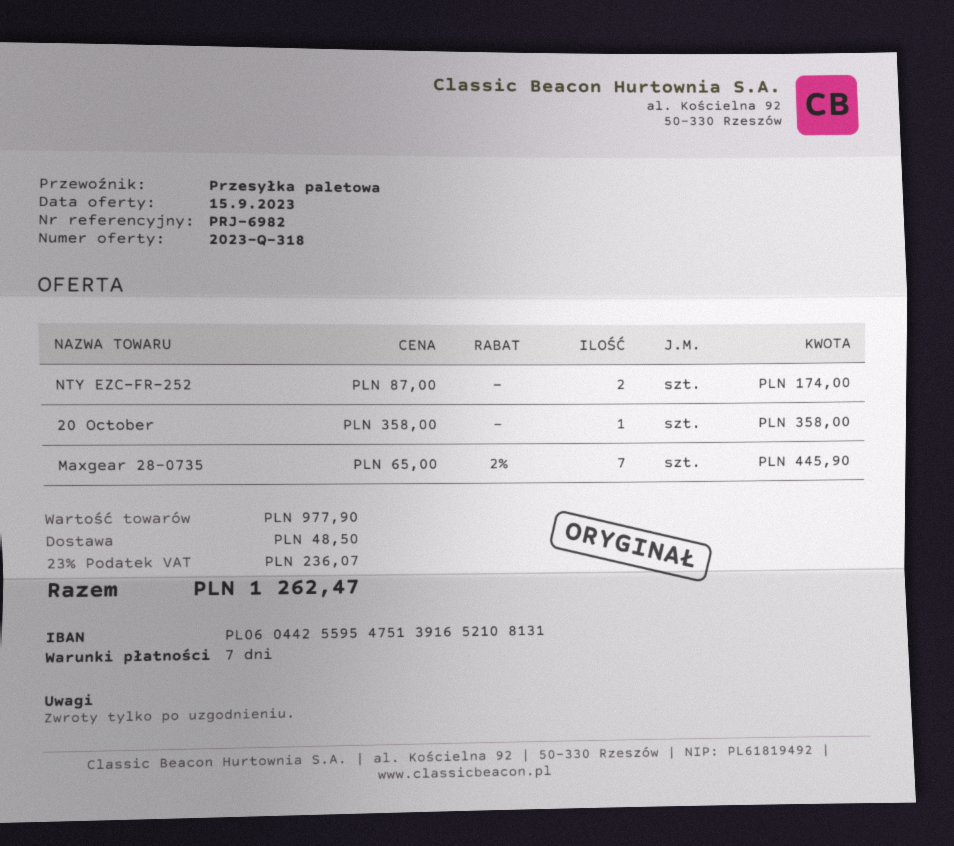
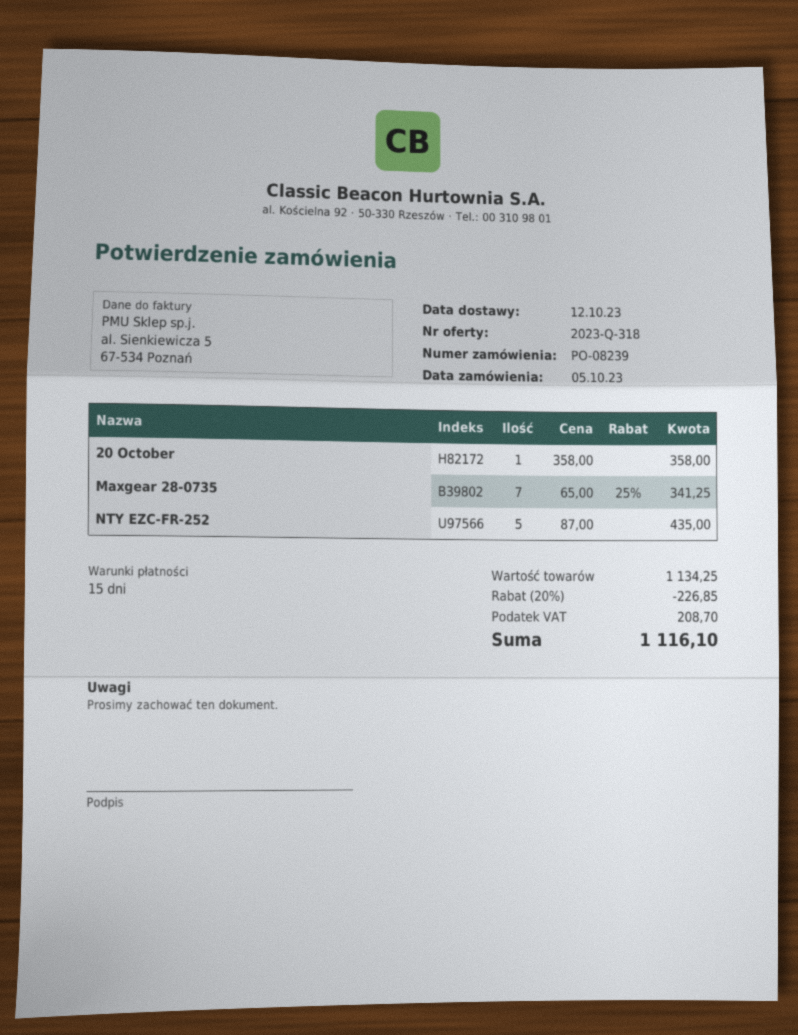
payment terms: 7 days -> 15 days
NTY EZC-FR-252: 2 x 87.00 = 174.00 -> 5 x 87.00 = 435.00
Maxgear 28-0735: 7 x 65.00 - 2% = 445.90 -> 7 x 65.00 - 25% = 341.25
subtotal: 977.90 -> 1134.25
discount: none -> 20% = 226.85
shipping: 48.50 -> none
tax: 236.07 -> 208.70
total: 1262.47 -> 1116.10

